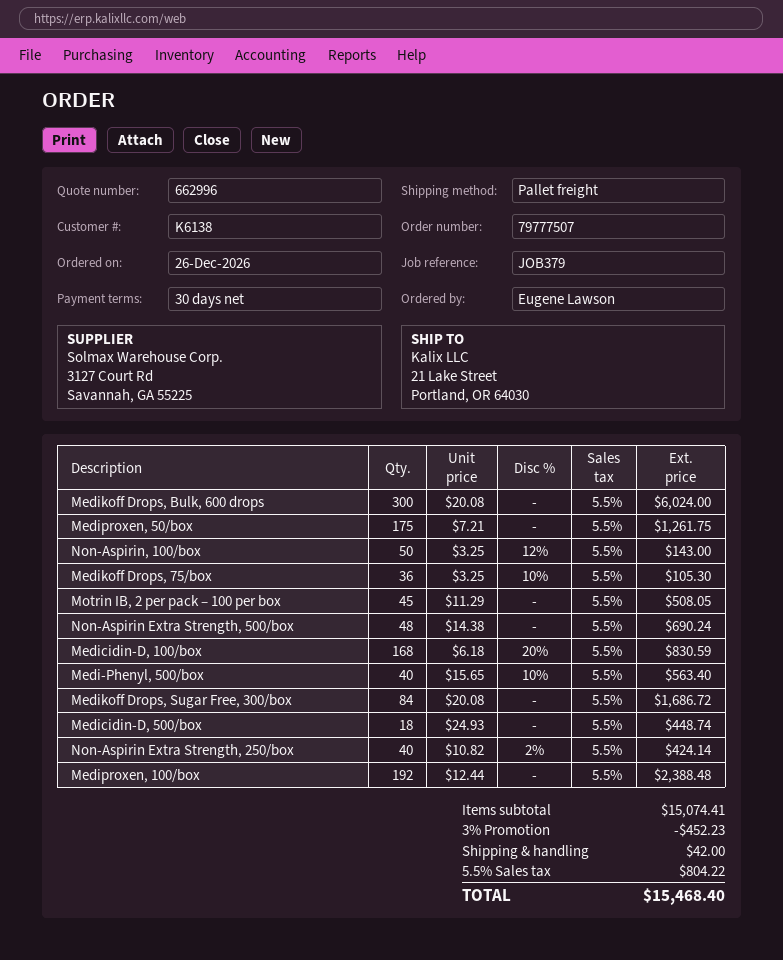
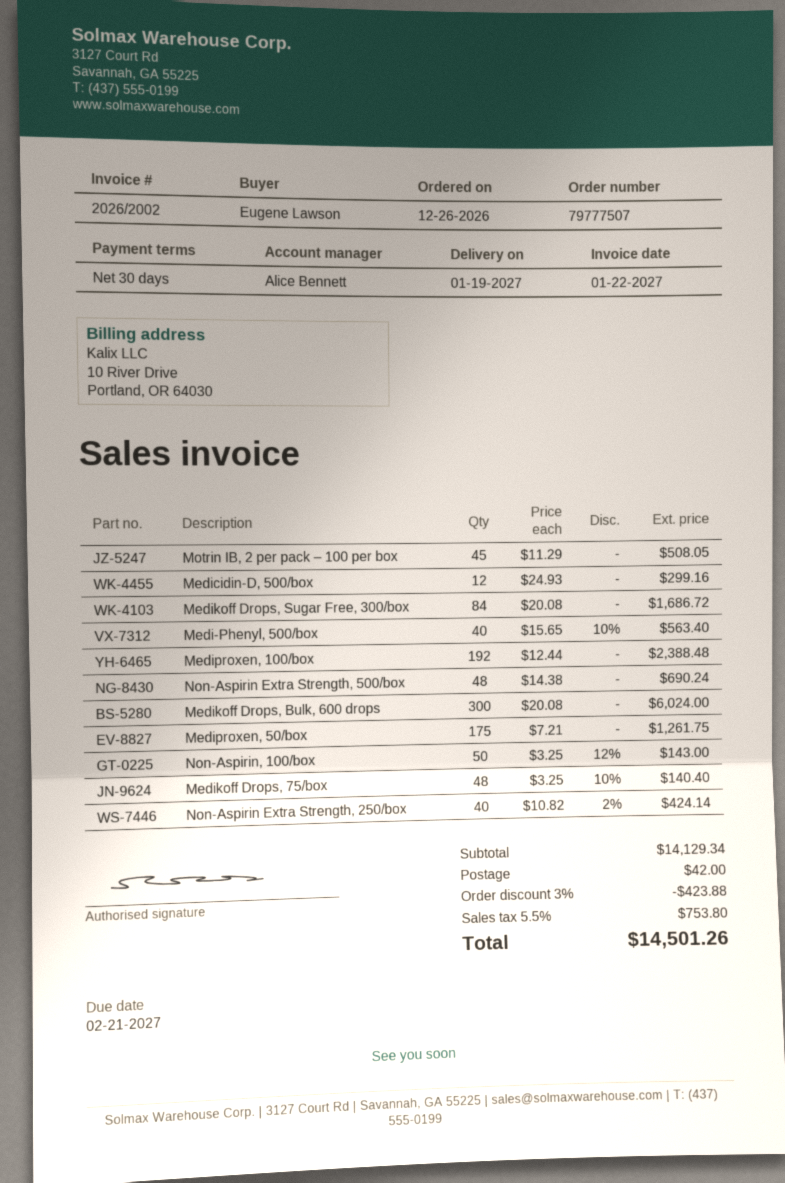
Medikoff Drops, 75/box: 36 x 3.25 - 10% = 105.30 -> 48 x 3.25 - 10% = 140.40
Medicidin-D, 100/box: 168 x 6.18 - 20% = 830.59 -> none
Medicidin-D, 500/box: 18 x 24.93 = 448.74 -> 12 x 24.93 = 299.16
subtotal: 15074.41 -> 14129.34
discount: 3% = 452.23 -> 3% = 423.88
tax: 5.5% = 804.22 -> 5.5% = 753.80
total: 15468.40 -> 14501.26

